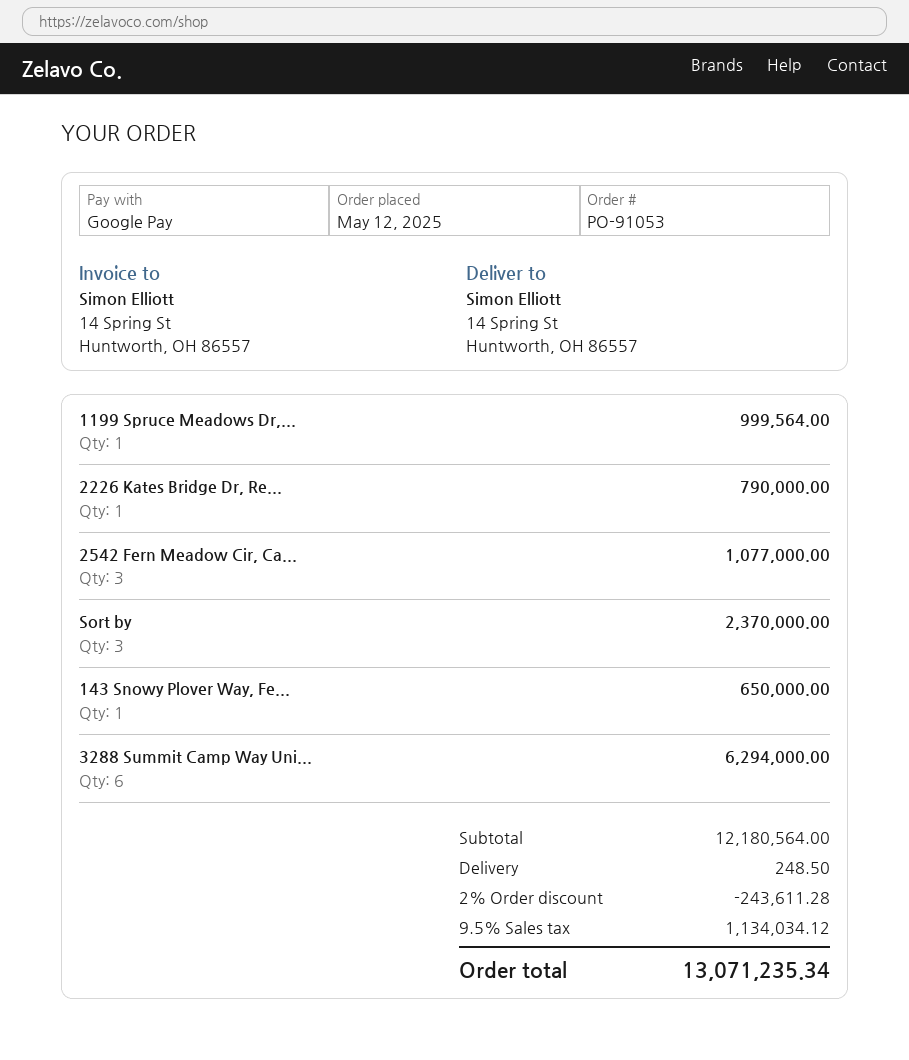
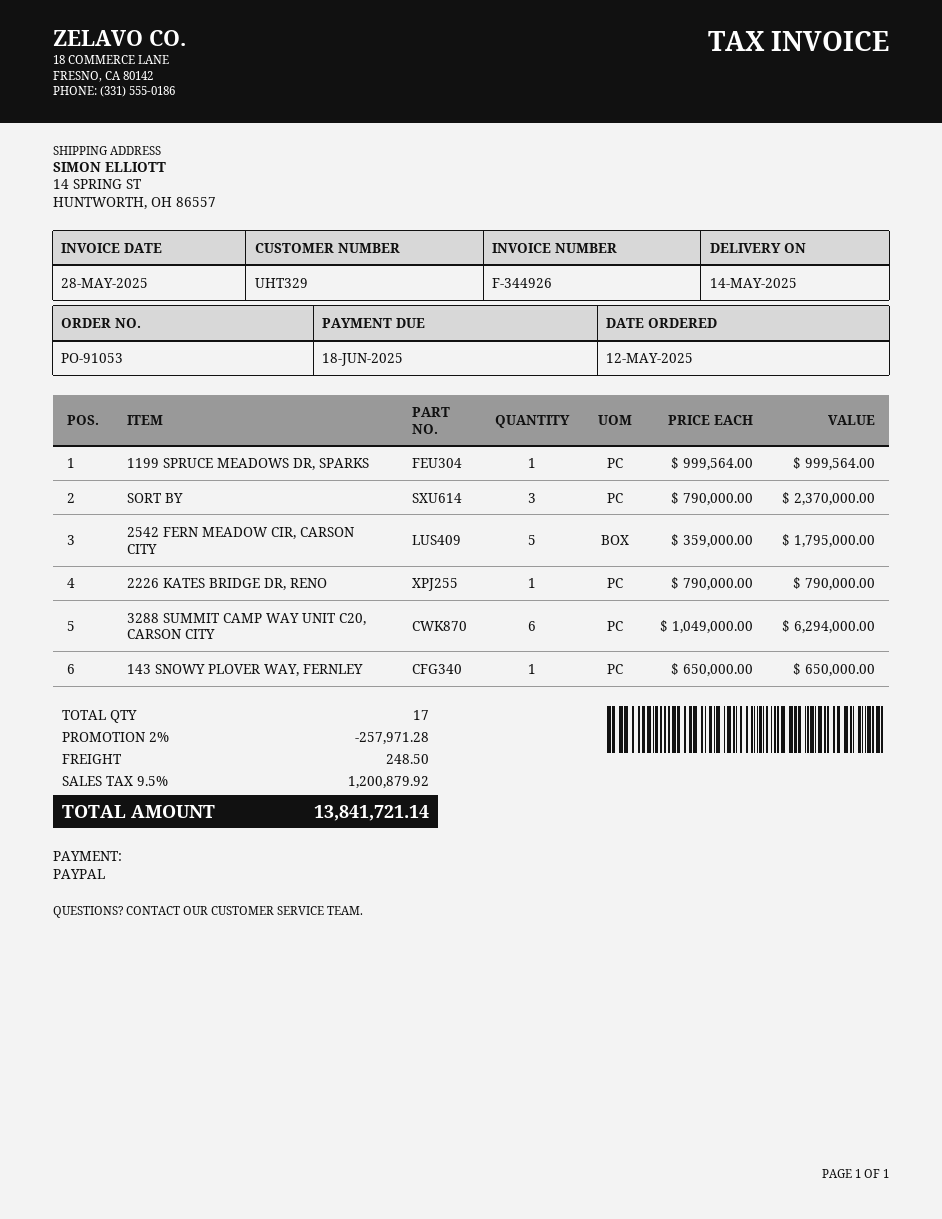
payment method: Google Pay -> PayPal
2542 Fern Meadow Cir, Ca...: 3 for 1077000.00 -> 5 for 1795000.00
discount: 2% = 243611.28 -> 2% = 257971.28
tax: 9.5% = 1134034.12 -> 9.5% = 1200879.92
total: 13071235.34 -> 13841721.14

